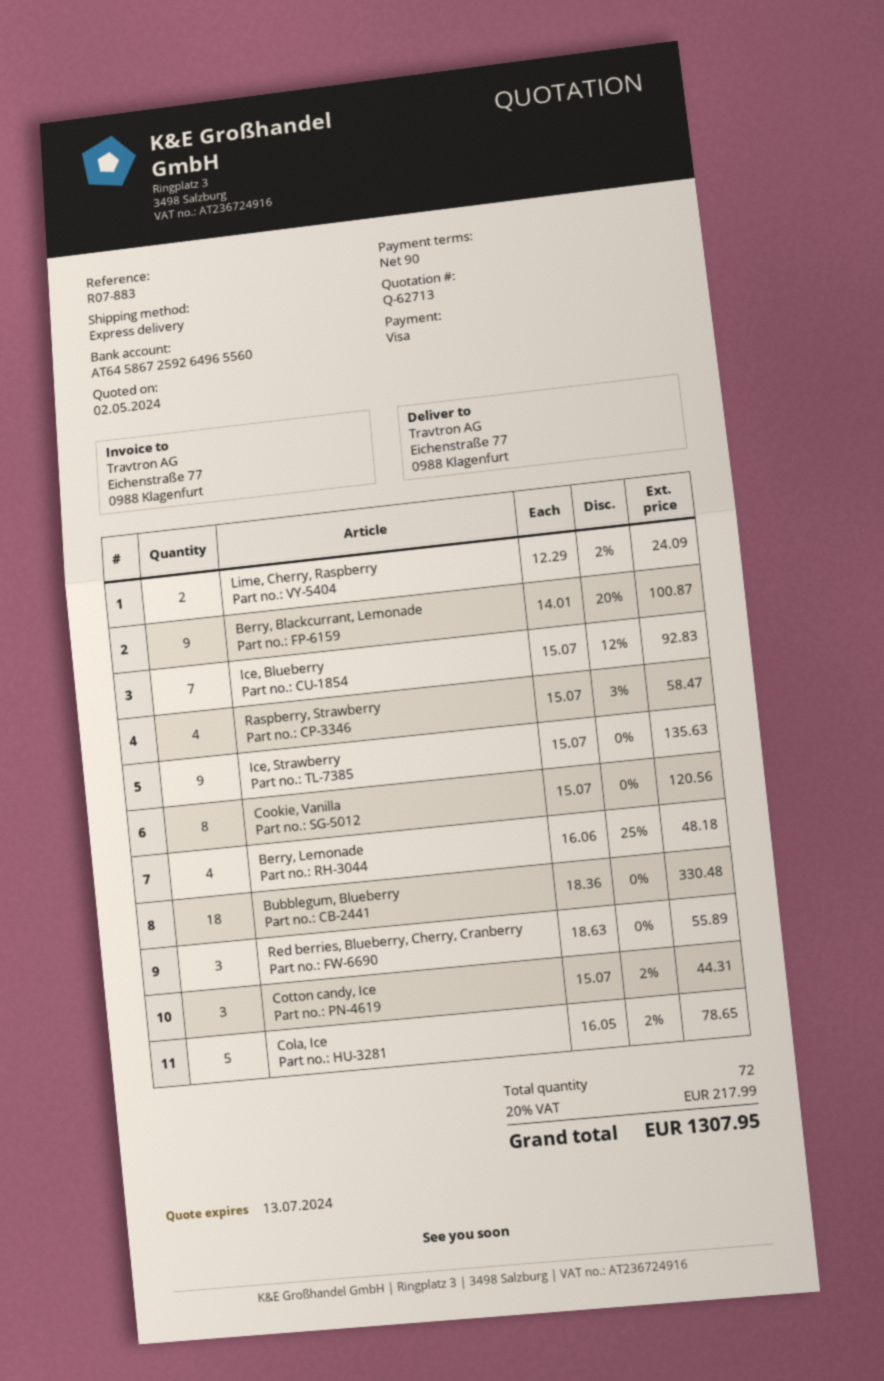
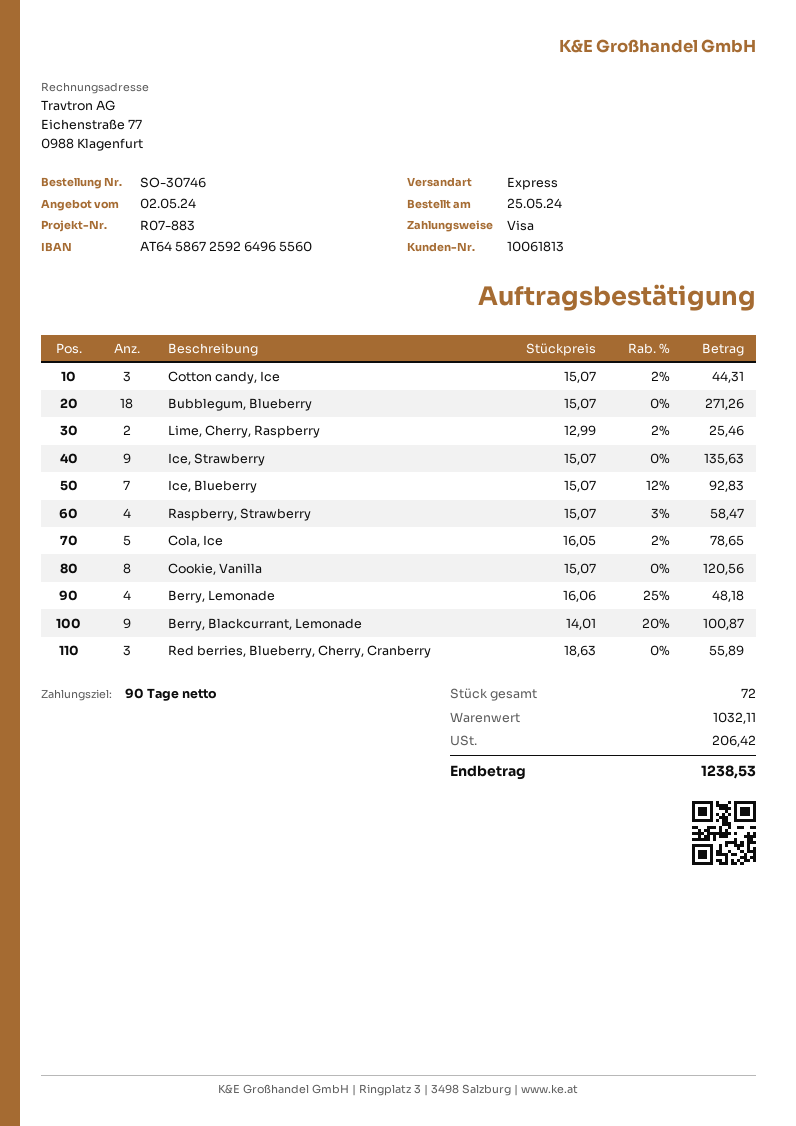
Lime, Cherry, Raspberry: 2 x 12.29 - 2% = 24.09 -> 2 x 12.99 - 2% = 25.46
Bubblegum, Blueberry: 18 x 18.36 = 330.48 -> 18 x 15.07 = 271.26
tax: 217.99 -> 206.42
total: 1307.95 -> 1238.53

